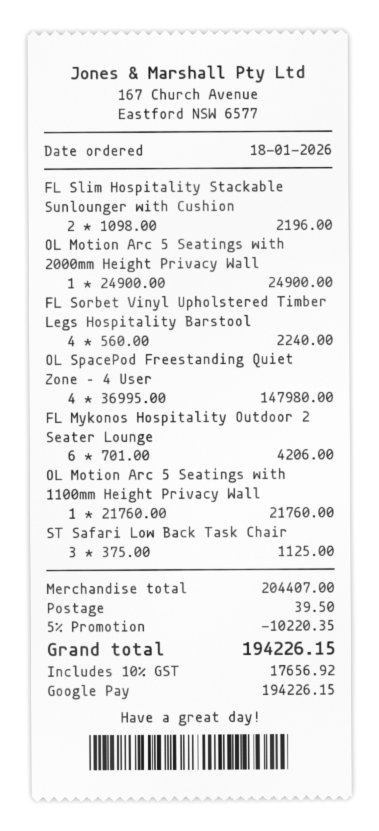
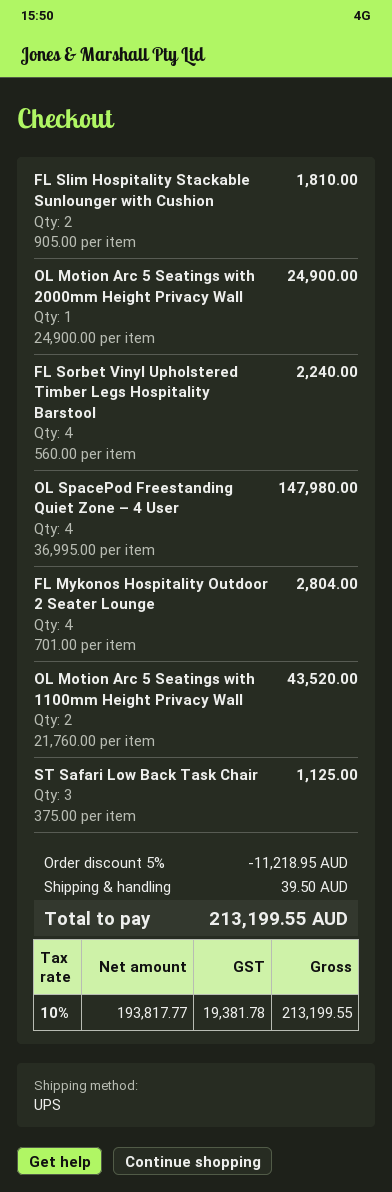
FL Slim Hospitality Stackable Sunlounger with Cushion: 2 x 1098.00 = 2196.00 -> 2 x 905.00 = 1810.00
FL Mykonos Hospitality Outdoor 2 Seater Lounge: 6 x 701.00 = 4206.00 -> 4 x 701.00 = 2804.00
OL Motion Arc 5 Seatings with 1100mm Height Privacy Wall: 1 x 21760.00 = 21760.00 -> 2 x 21760.00 = 43520.00
discount: 5% = 10220.35 -> 5% = 11218.95
tax: 10% = 17656.92 -> 10% = 19381.78
total: 194226.15 -> 213199.55

